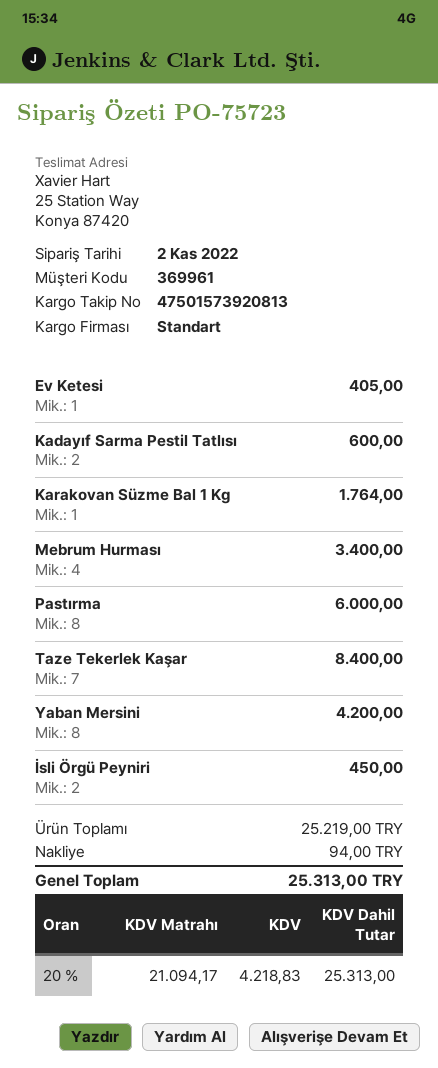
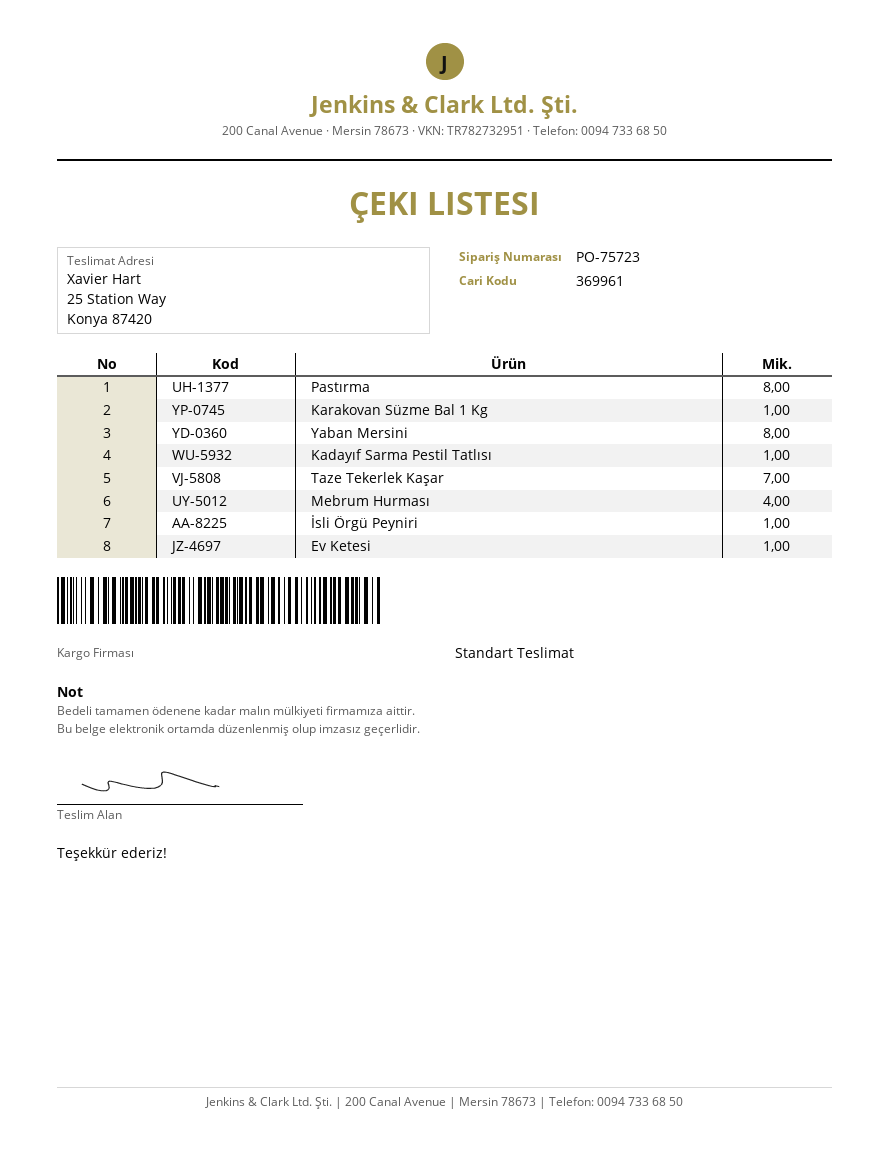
Kadayıf Sarma Pestil Tatlısı: 2 -> 1
İsli Örgü Peyniri: 2 -> 1

